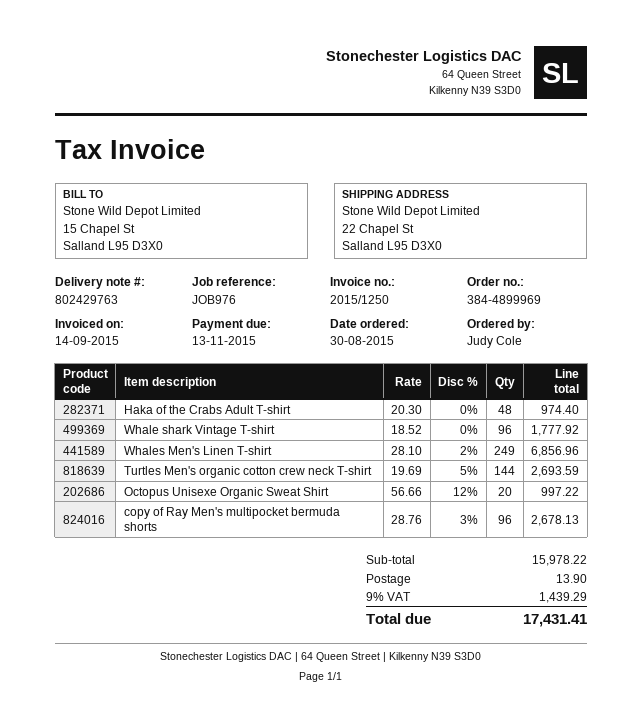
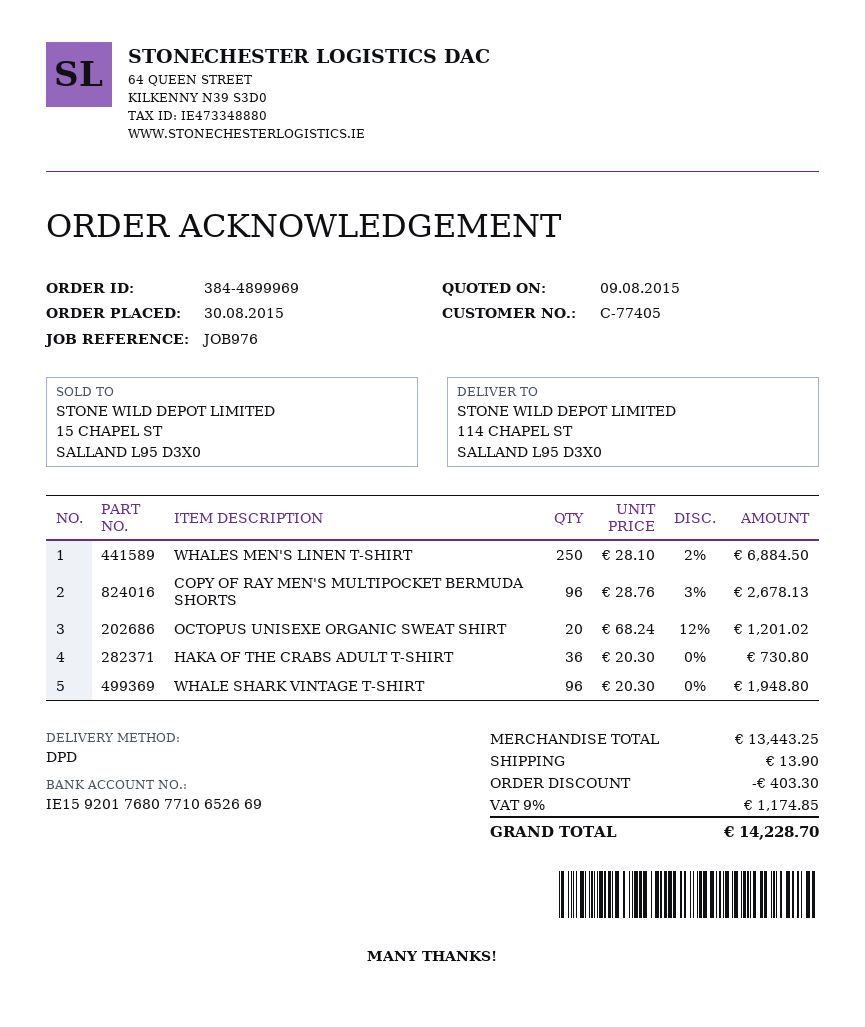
ship to: 22 Chapel St, Salland L95 D3X0 -> 114 CHAPEL ST, SALLAND L95 D3X0
Haka of the Crabs Adult T-shirt: 48 x 20.30 = 974.40 -> 36 x 20.30 = 730.80
Whale shark Vintage T-shirt: 96 x 18.52 = 1777.92 -> 96 x 20.30 = 1948.80
Whales Men's Linen T-shirt: 249 x 28.10 - 2% = 6856.96 -> 250 x 28.10 - 2% = 6884.50
Turtles Men's organic cotton crew neck T-shirt: 144 x 19.69 - 5% = 2693.59 -> none
Octopus Unisexe Organic Sweat Shirt: 20 x 56.66 - 12% = 997.22 -> 20 x 68.24 - 12% = 1201.02
subtotal: 15978.22 -> 13443.25
discount: none -> 403.30
tax: 9% = 1439.29 -> 9% = 1174.85
total: 17431.41 -> 14228.70

